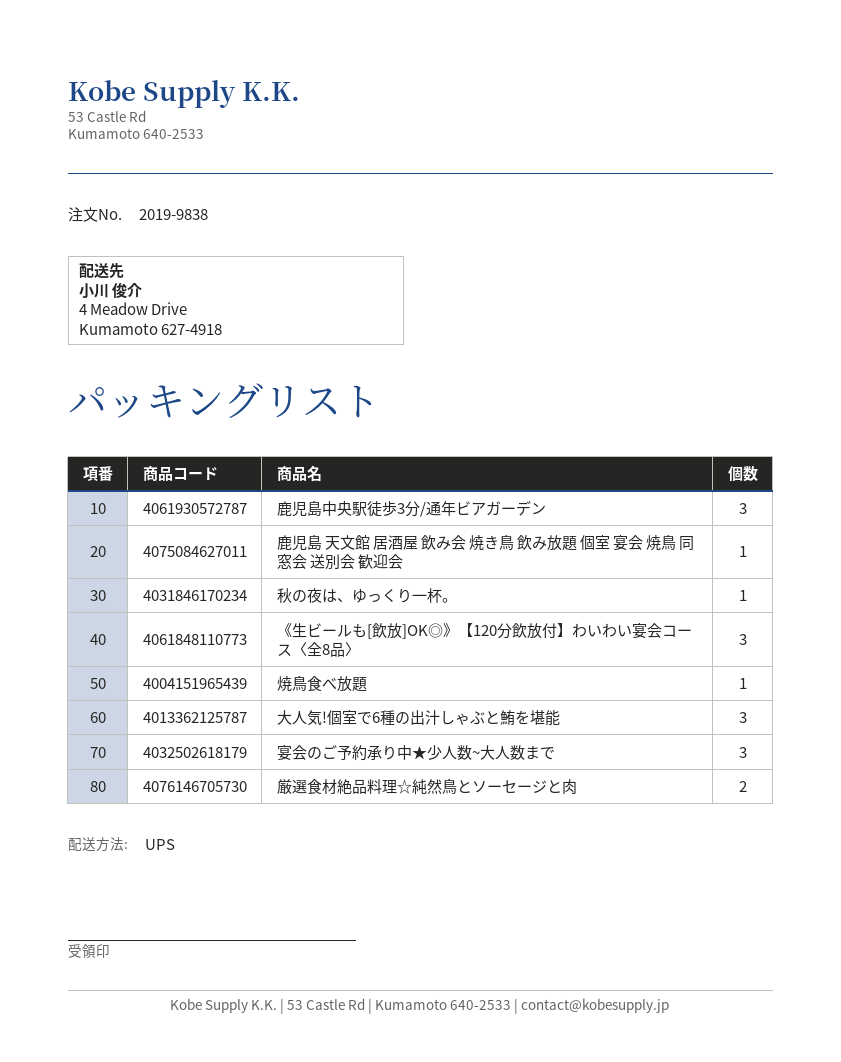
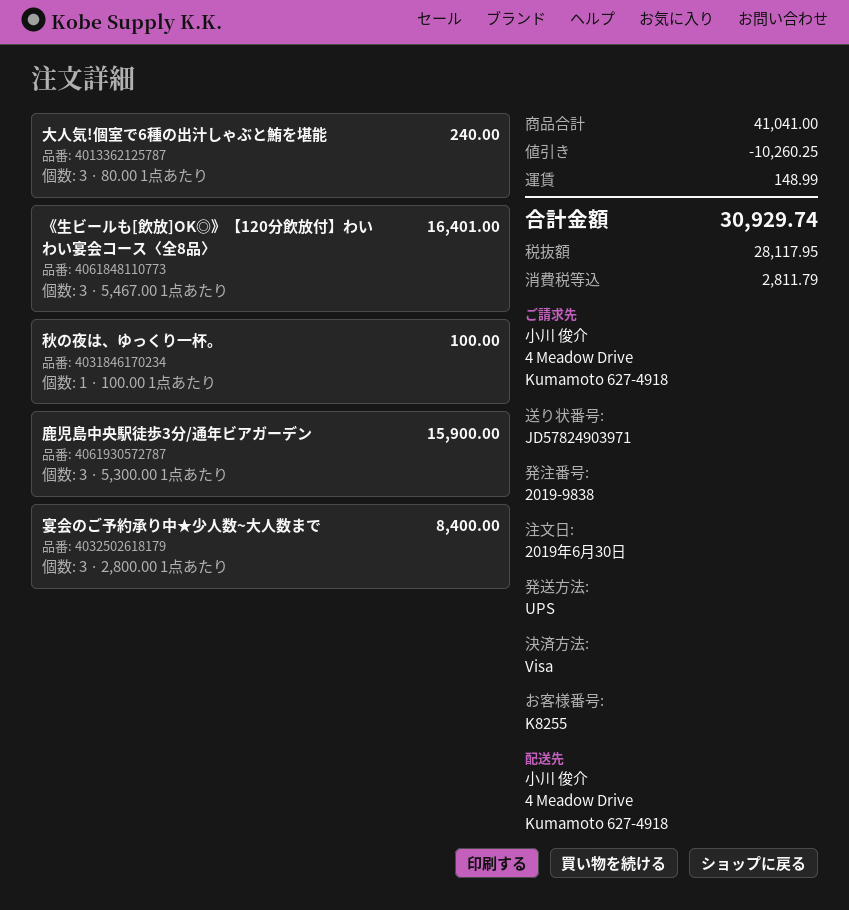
鹿児島 天文館 居酒屋 飲み会 焼き鳥 飲み放題 個室 宴会 焼鳥 同窓会 送別会 歓迎会: 1 -> none
焼鳥食べ放題: 1 -> none
厳選食材絶品料理☆純然鳥とソーセージと肉: 2 -> none

